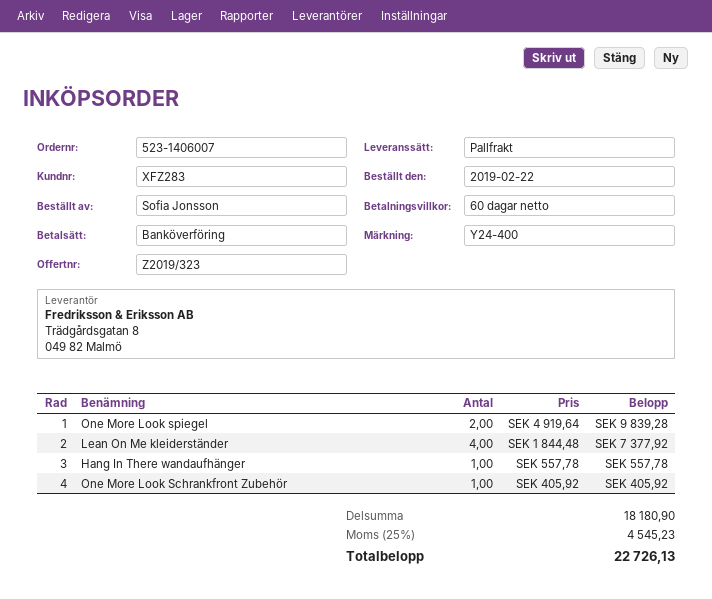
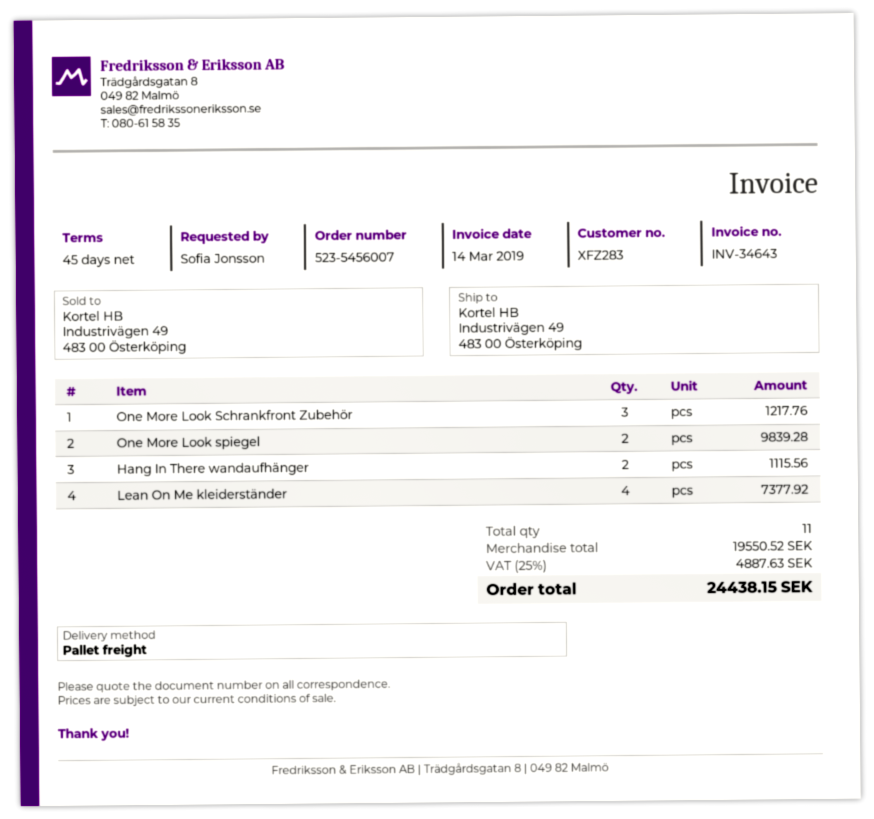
order number: 523-1406007 -> 523-5456007
payment terms: 60 days -> 45 days
Hang In There wandaufhänger: 1 for 557.78 -> 2 for 1115.56
One More Look Schrankfront Zubehör: 1 for 405.92 -> 3 for 1217.76
subtotal: 18180.90 -> 19550.52
tax: 25% = 4545.23 -> 25% = 4887.63
total: 22726.13 -> 24438.15

